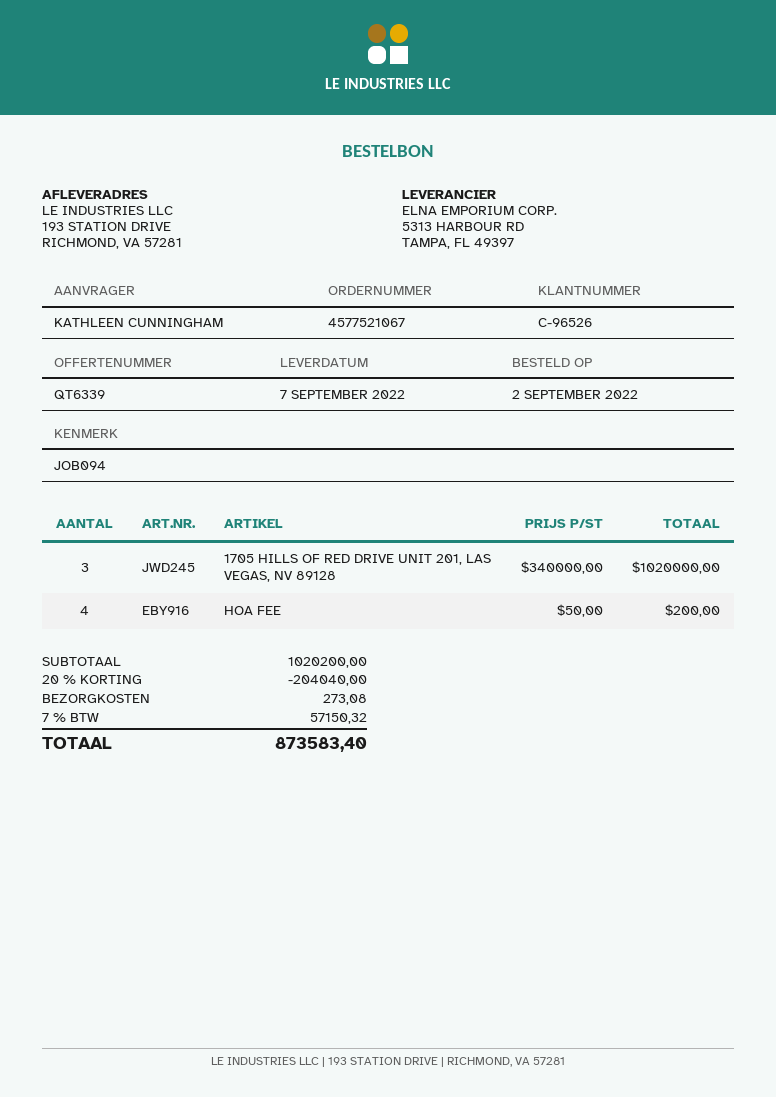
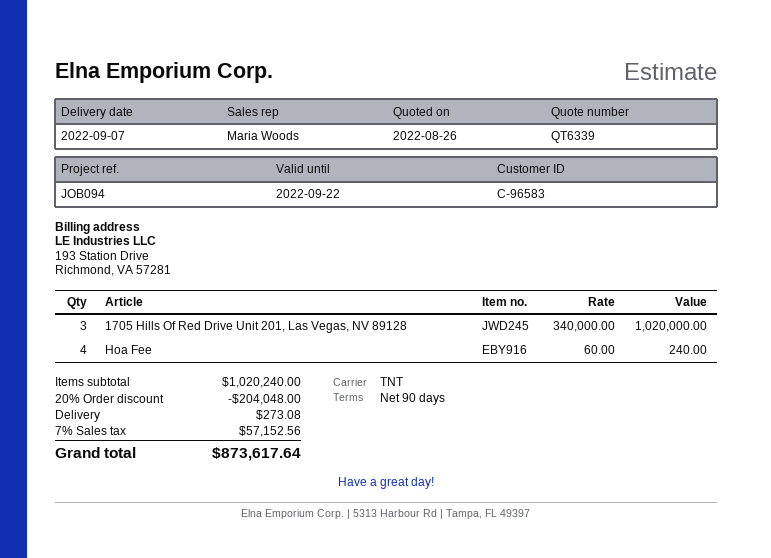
customer number: C-96526 -> C-96583
HOA FEE: 4 x 50.00 = 200.00 -> 4 x 60.00 = 240.00
subtotal: 1020200.00 -> 1020240.00
discount: 20% = 204040.00 -> 20% = 204048.00
tax: 7% = 57150.32 -> 7% = 57152.56
total: 873583.40 -> 873617.64

